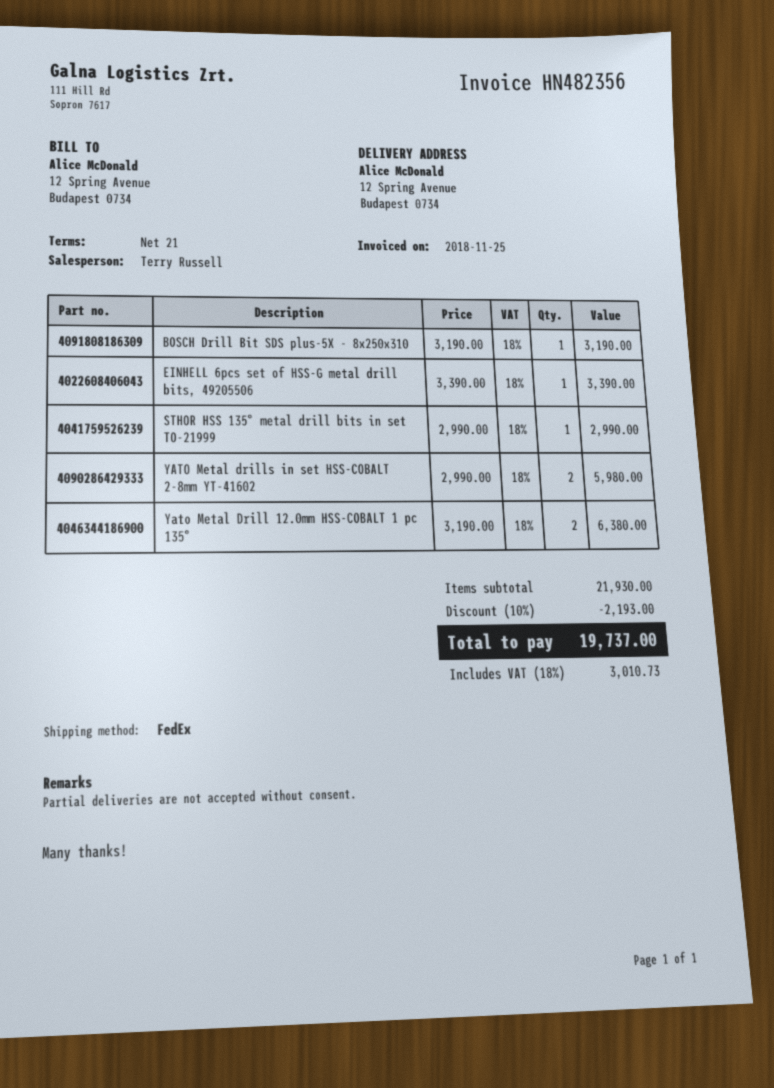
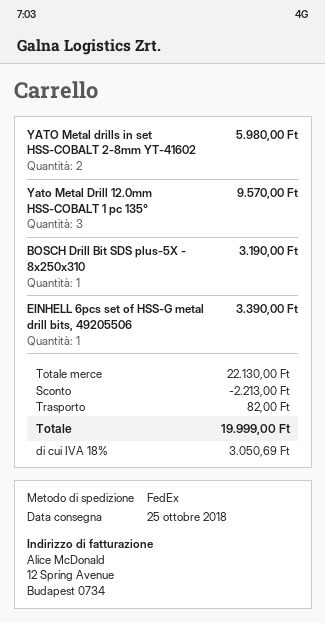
STHOR HSS 135° metal drill bits in set TO-21999: 1 for 2990.00 -> none
Yato Metal Drill 12.0mm HSS-COBALT 1 pc 135°: 2 for 6380.00 -> 3 for 9570.00
subtotal: 21930.00 -> 22130.00
discount: 2193.00 -> 2213.00
shipping: none -> 82.00
tax: 18% = 3010.73 -> 18% = 3050.69
total: 19737.00 -> 19999.00

